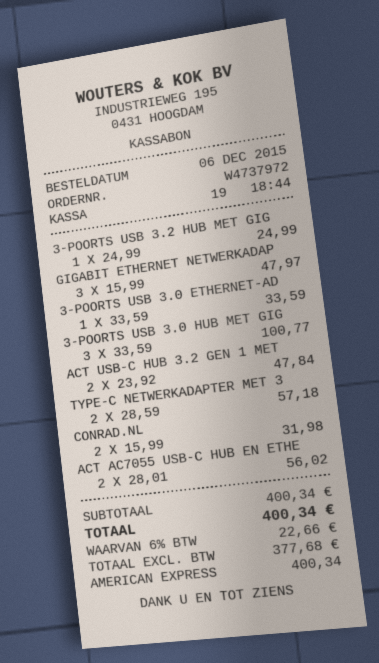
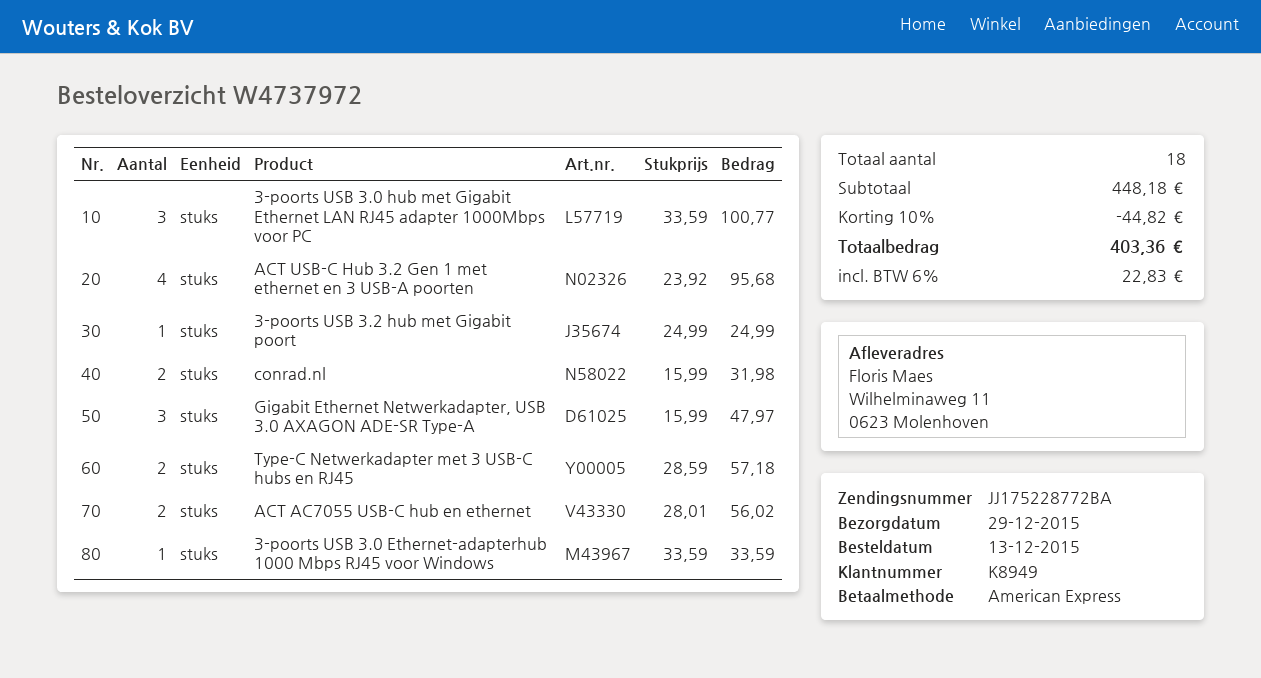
order date: 2015-12-06 -> 2015-12-13
ACT USB-C HUB 3.2 GEN 1 MET: 2 x 23.92 = 47.84 -> 4 x 23.92 = 95.68
subtotal: 400.34 -> 448.18
discount: none -> 10% = 44.82
tax: 6% = 22.66 -> 6% = 22.83
total: 400.34 -> 403.36

